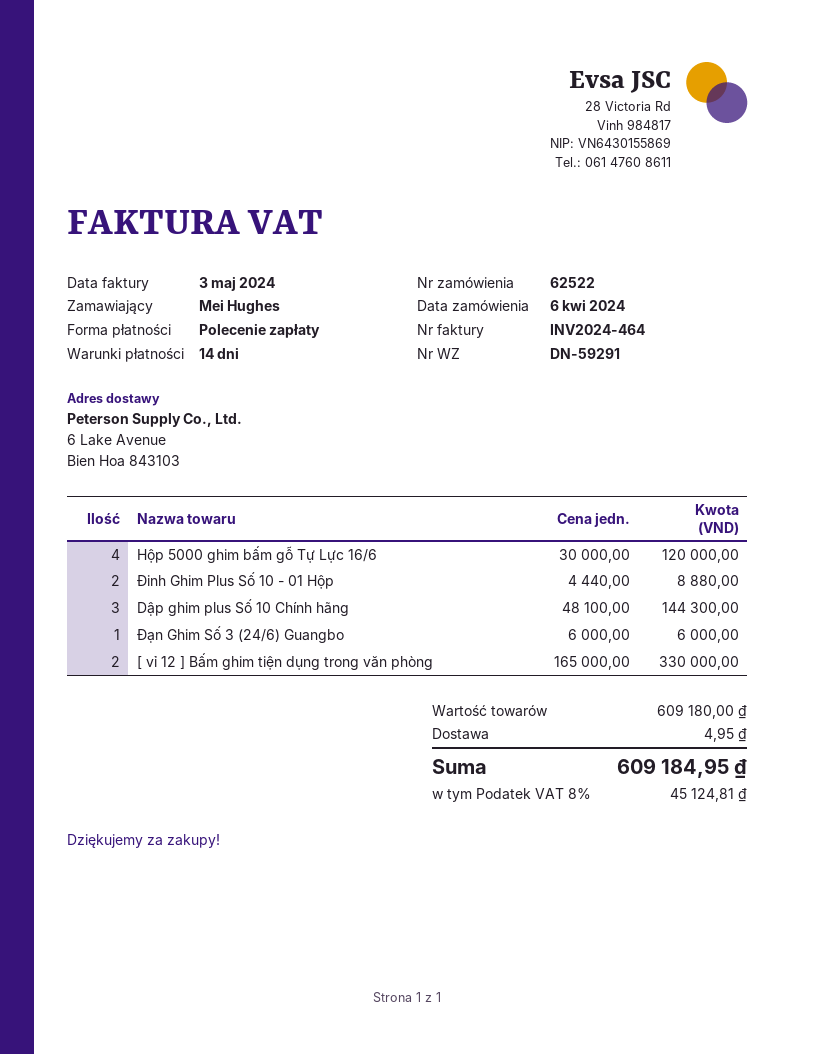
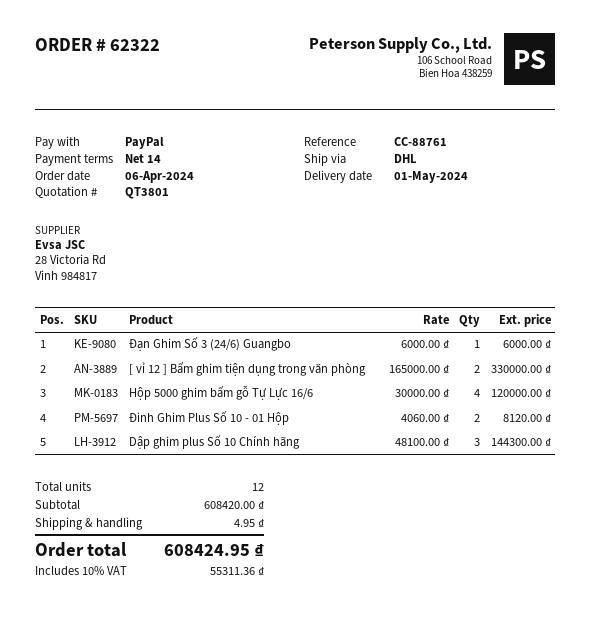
order number: 62522 -> 62322
payment method: direct debit -> PayPal
Đinh Ghim Plus Số 10 - 01 Hộp: 2 x 4440.00 = 8880.00 -> 2 x 4060.00 = 8120.00
subtotal: 609180.00 -> 608420.00
tax: 8% = 45124.81 -> 10% = 55311.36
total: 609184.95 -> 608424.95

